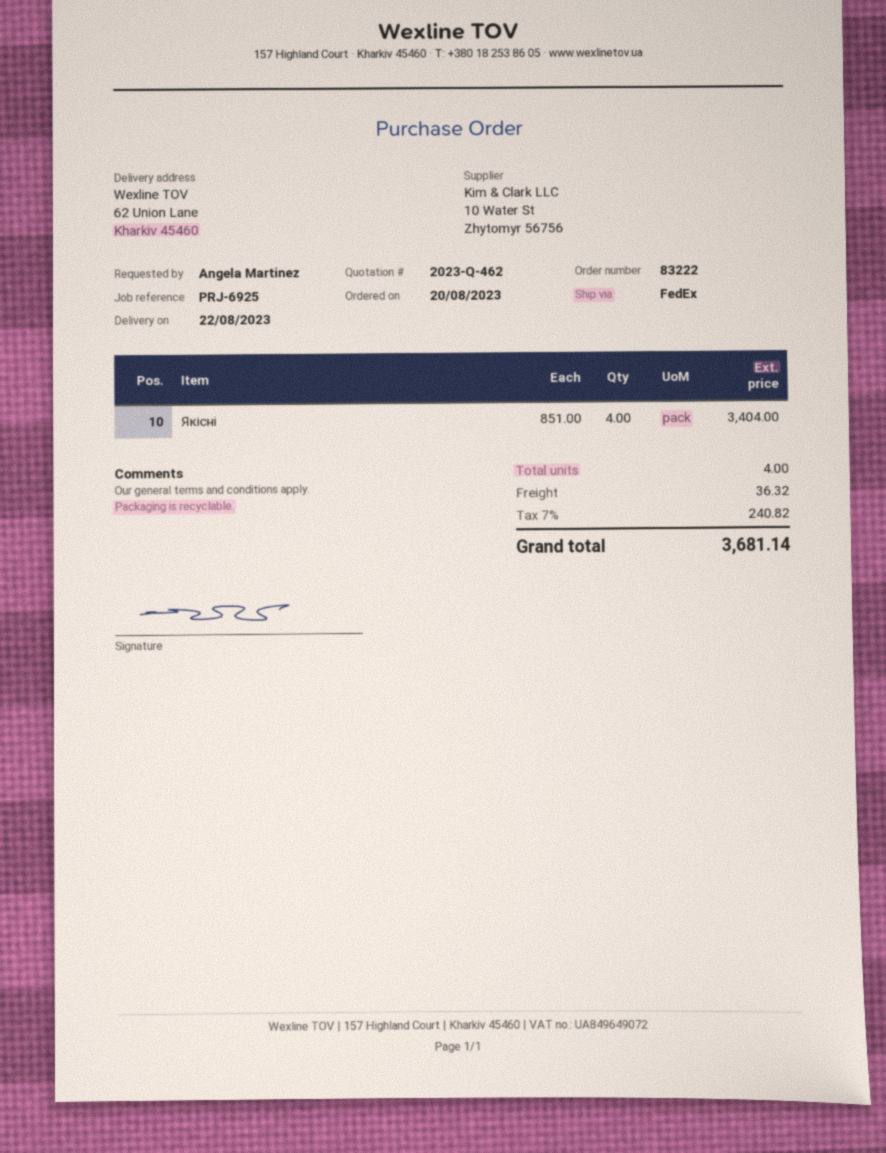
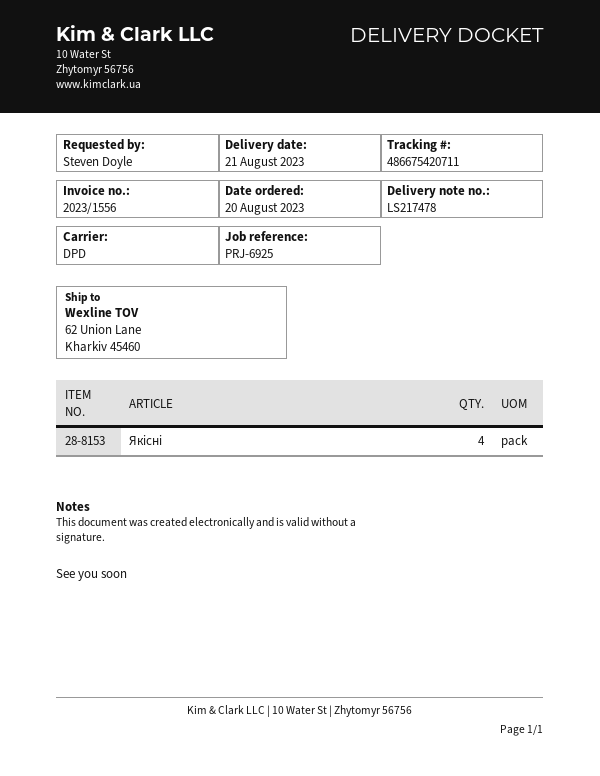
delivery date: 2023-08-22 -> 2023-08-21
ordered by: Angela Martinez -> Steven Doyle
shipping method: FedEx -> DPD

